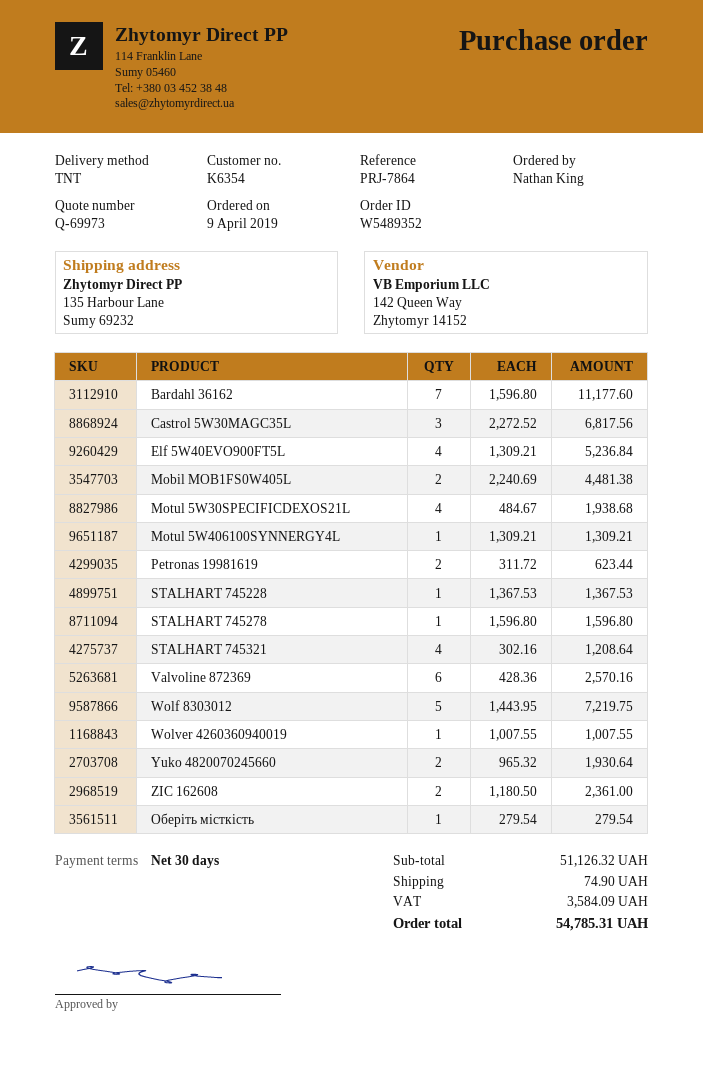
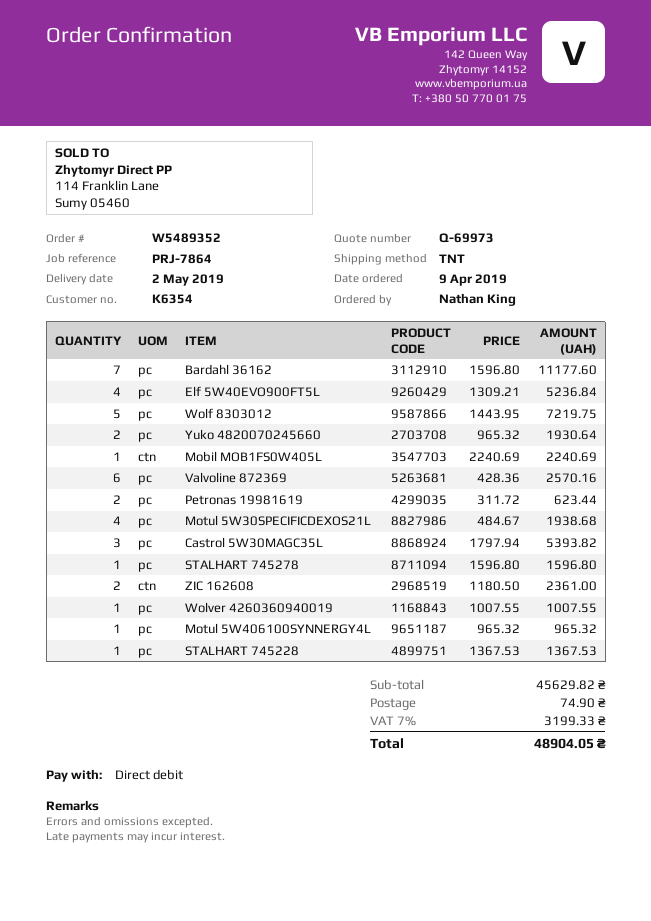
Castrol 5W30MAGC35L: 3 x 2272.52 = 6817.56 -> 3 x 1797.94 = 5393.82
Mobil MOB1FS0W405L: 2 x 2240.69 = 4481.38 -> 1 x 2240.69 = 2240.69
Motul 5W406100SYNNERGY4L: 1 x 1309.21 = 1309.21 -> 1 x 965.32 = 965.32
STALHART 745321: 4 x 302.16 = 1208.64 -> none
Оберіть місткість: 1 x 279.54 = 279.54 -> none
subtotal: 51126.32 -> 45629.82
tax: 3584.09 -> 3199.33
total: 54785.31 -> 48904.05

